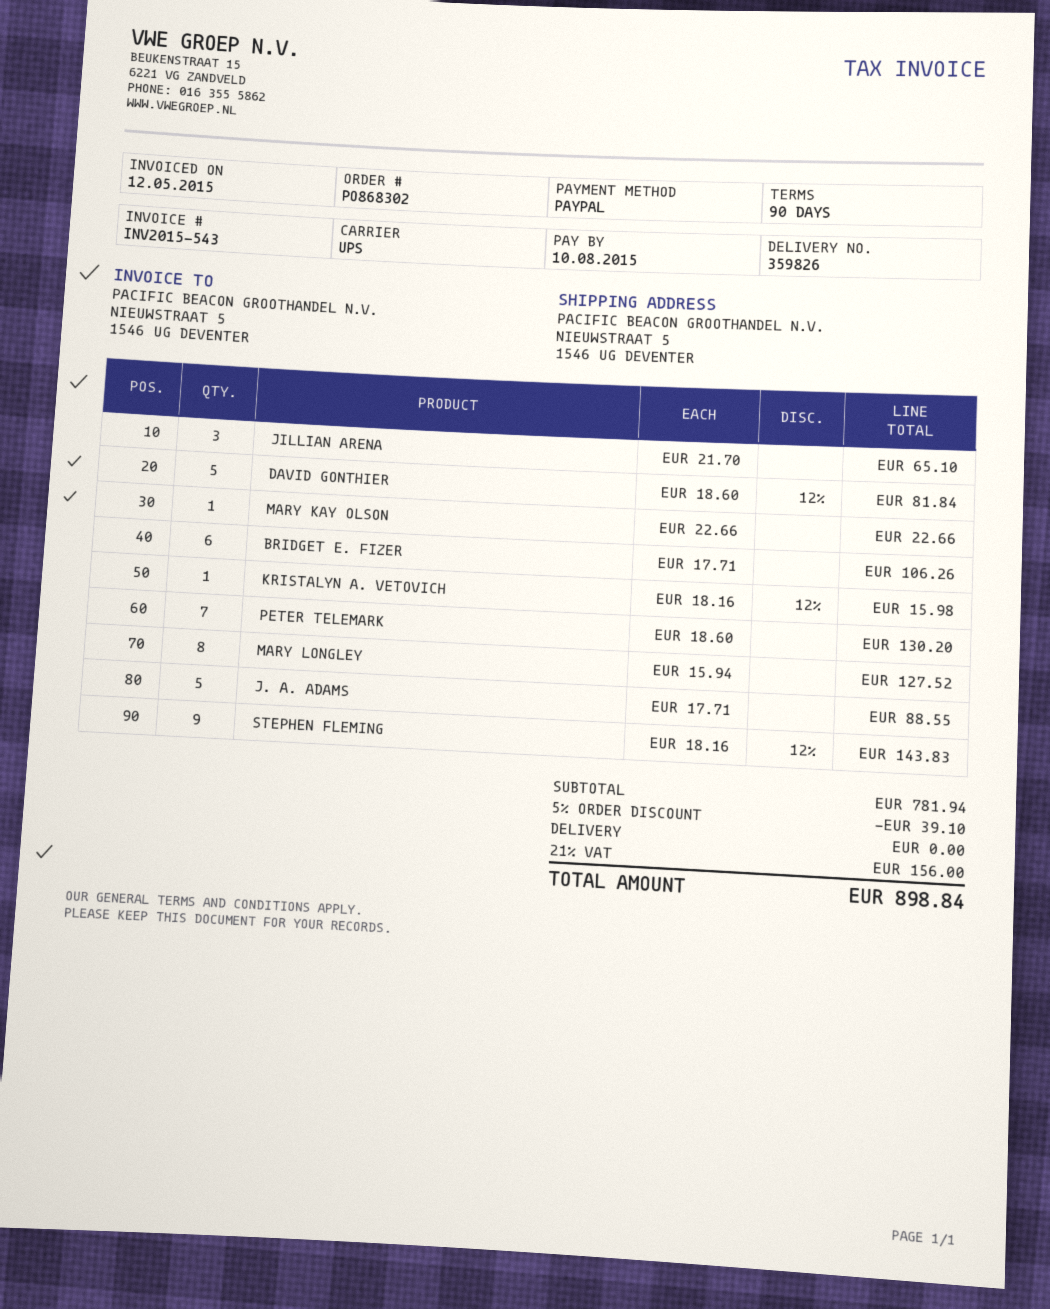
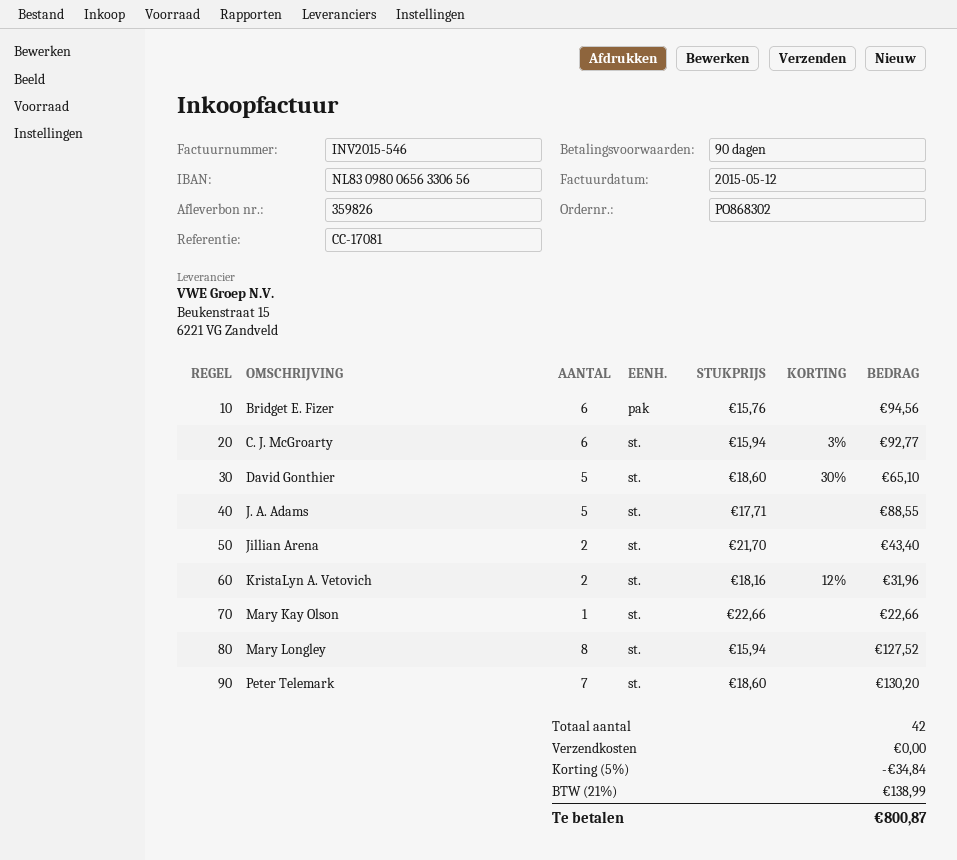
invoice number: INV2015-543 -> INV2015-546
JILLIAN ARENA: 3 x 21.70 = 65.10 -> 2 x 21.70 = 43.40
DAVID GONTHIER: 5 x 18.60 - 12% = 81.84 -> 5 x 18.60 - 30% = 65.10
BRIDGET E. FIZER: 6 x 17.71 = 106.26 -> 6 x 15.76 = 94.56
KRISTALYN A. VETOVICH: 1 x 18.16 - 12% = 15.98 -> 2 x 18.16 - 12% = 31.96
STEPHEN FLEMING: 9 x 18.16 - 12% = 143.83 -> none
C. J. McGroarty: none -> 6 x 15.94 - 3% = 92.77
discount: 5% = 39.10 -> 5% = 34.84
tax: 21% = 156.00 -> 21% = 138.99
total: 898.84 -> 800.87

